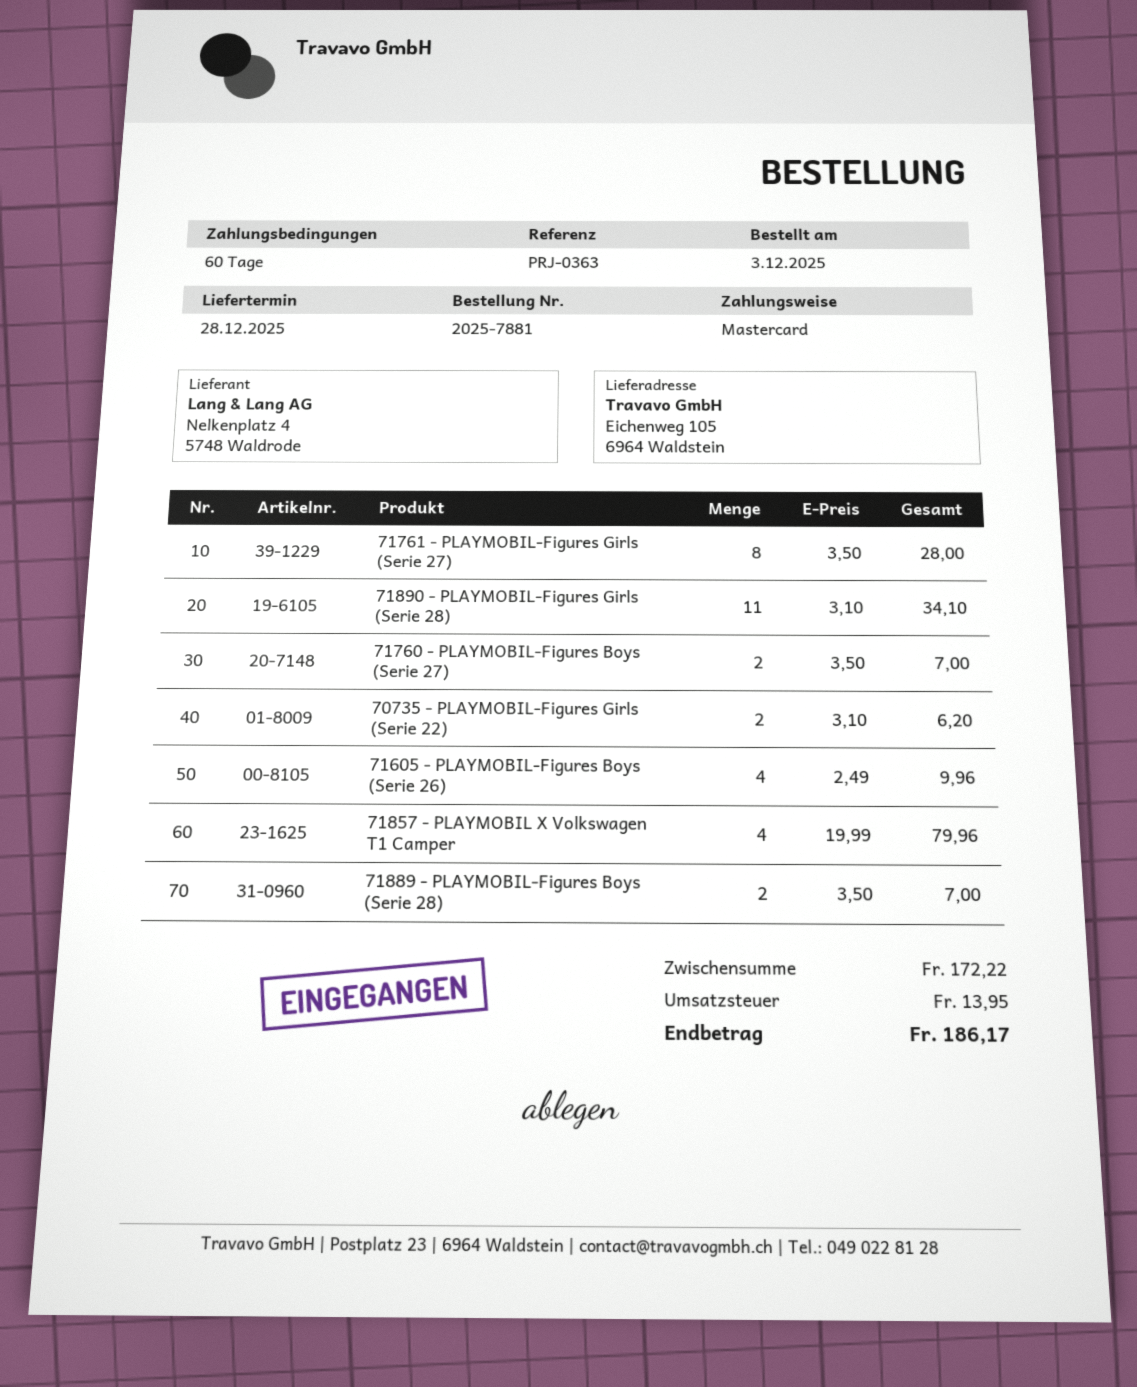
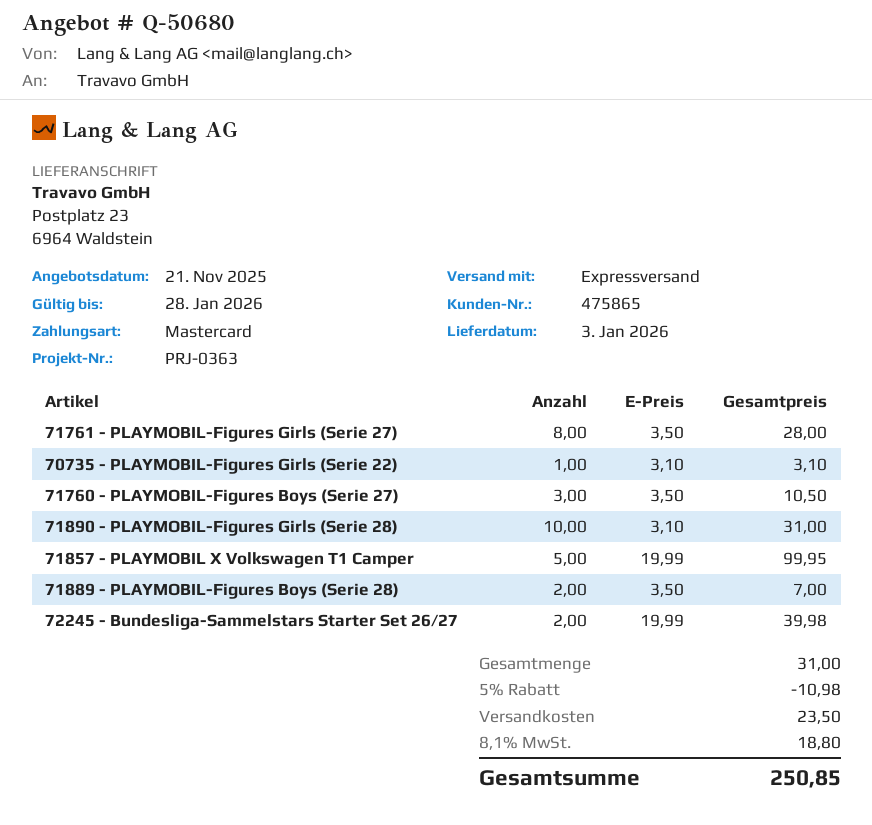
delivery date: 2025-12-28 -> 2026-01-03
ship to: Eichenweg 105, 6964 Waldstein -> Postplatz 23, 6964 Waldstein
71890 - PLAYMOBIL-Figures Girls (Serie 28): 11 x 3.10 = 34.10 -> 10 x 3.10 = 31.00
71760 - PLAYMOBIL-Figures Boys (Serie 27): 2 x 3.50 = 7.00 -> 3 x 3.50 = 10.50
70735 - PLAYMOBIL-Figures Girls (Serie 22): 2 x 3.10 = 6.20 -> 1 x 3.10 = 3.10
71605 - PLAYMOBIL-Figures Boys (Serie 26): 4 x 2.49 = 9.96 -> none
71857 - PLAYMOBIL X Volkswagen T1 Camper: 4 x 19.99 = 79.96 -> 5 x 19.99 = 99.95
72245 - Bundesliga-Sammelstars Starter Set 26/27: none -> 2 x 19.99 = 39.98
discount: none -> 5% = 10.98
shipping: none -> 23.50
tax: 13.95 -> 18.80
total: 186.17 -> 250.85

